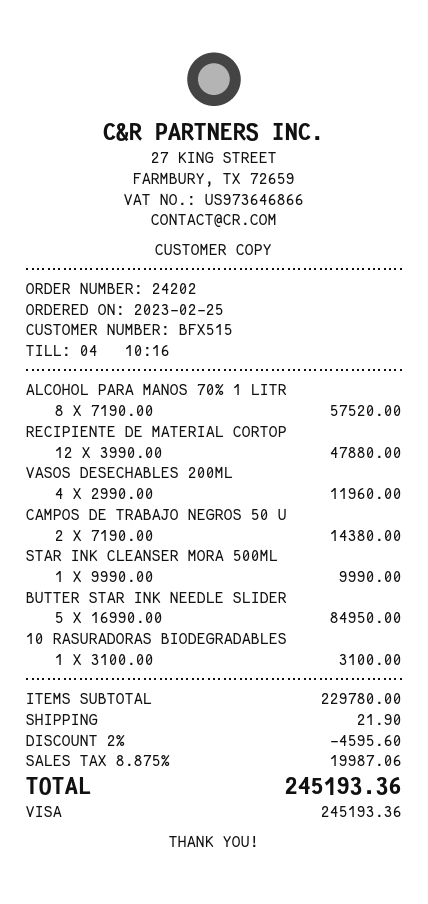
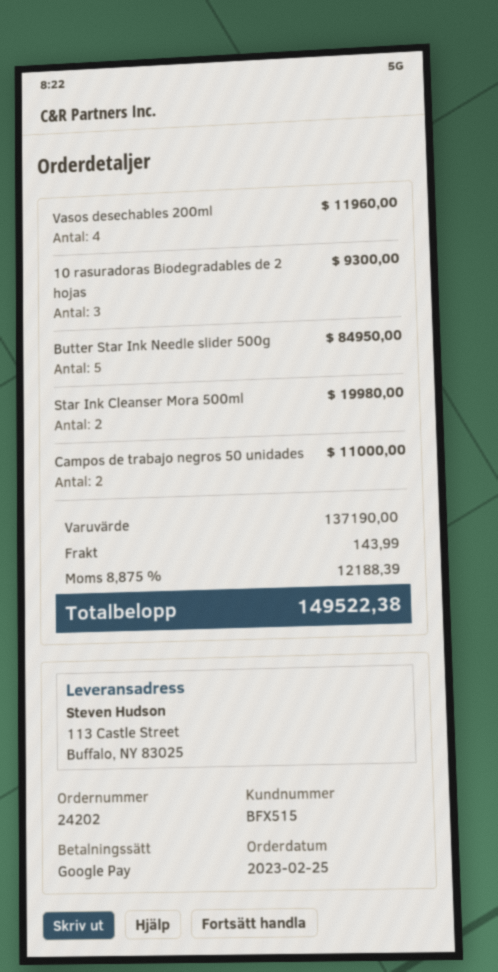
payment method: Visa -> Google Pay
ALCOHOL PARA MANOS 70% 1 LITR: 8 for 57520.00 -> none
RECIPIENTE DE MATERIAL CORTOP: 12 for 47880.00 -> none
CAMPOS DE TRABAJO NEGROS 50 U: 2 for 14380.00 -> 2 for 11000.00
STAR INK CLEANSER MORA 500ML: 1 for 9990.00 -> 2 for 19980.00
10 RASURADORAS BIODEGRADABLES: 1 for 3100.00 -> 3 for 9300.00
subtotal: 229780.00 -> 137190.00
discount: 2% = 4595.60 -> none
shipping: 21.90 -> 143.99
tax: 8.875% = 19987.06 -> 8.875% = 12188.39
total: 245193.36 -> 149522.38

